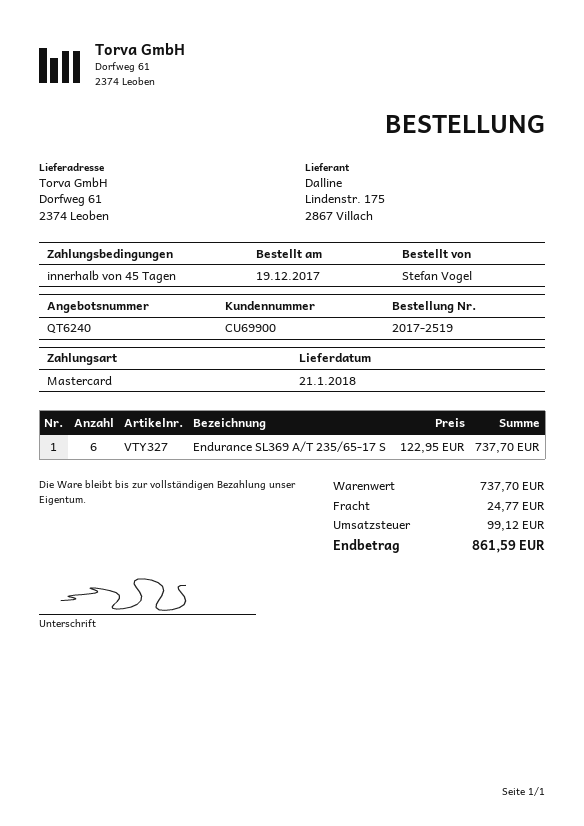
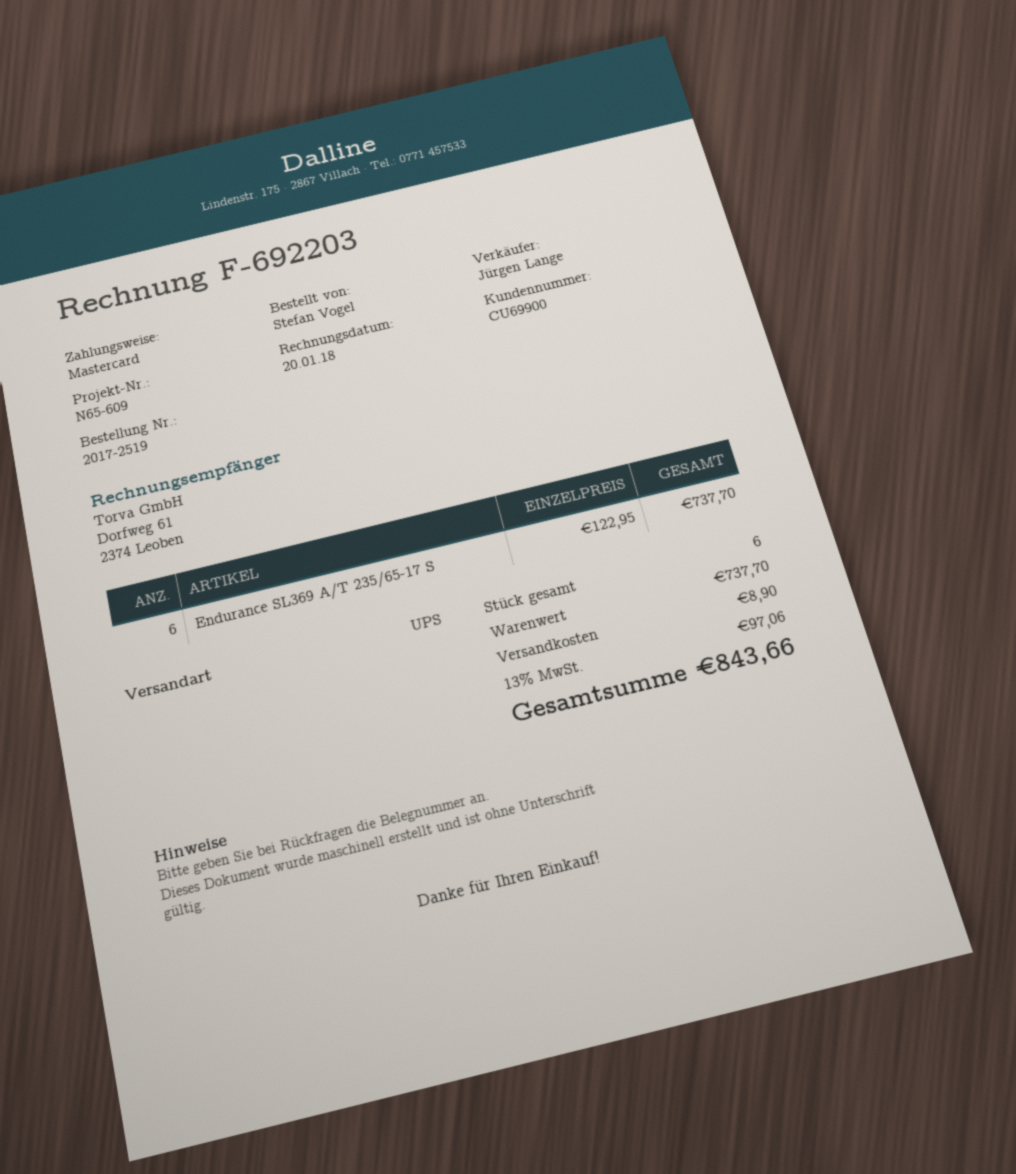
shipping: 24.77 -> 8.90
tax: 99.12 -> 97.06
total: 861.59 -> 843.66

